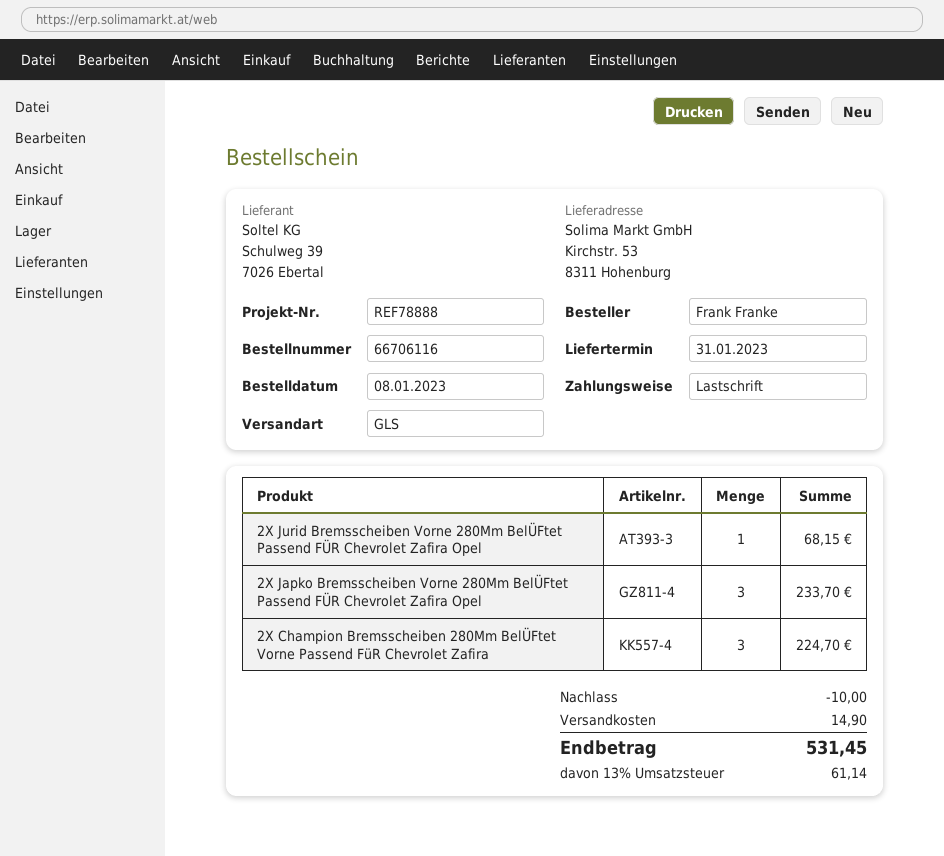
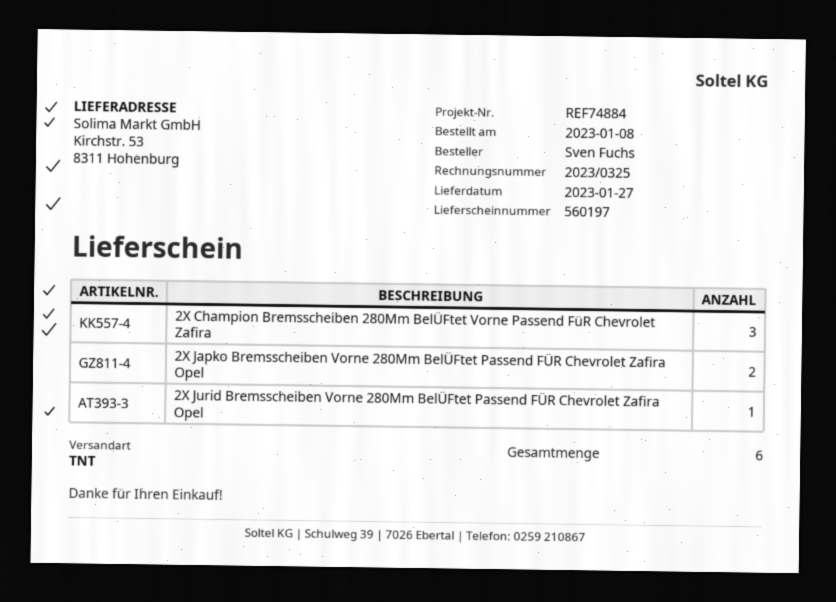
delivery date: 2023-01-31 -> 2023-01-27
reference: REF78888 -> REF74884
ordered by: Frank Franke -> Sven Fuchs
shipping method: GLS -> TNT
2X Japko Bremsscheiben Vorne 280Mm BelÜFtet Passend FÜR Chevrolet Zafira Opel: 3 -> 2

